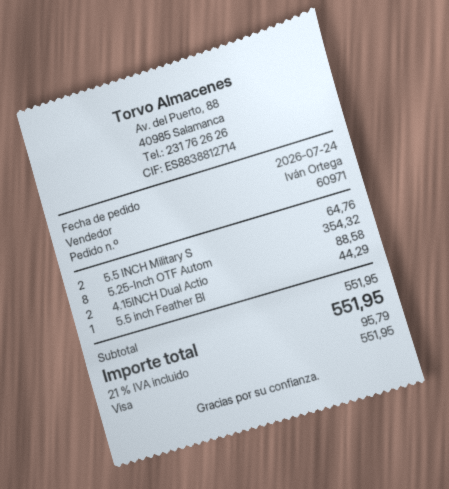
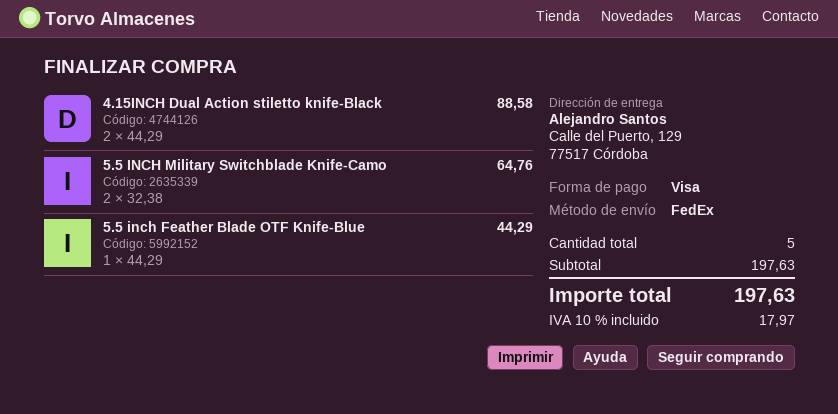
5.25-Inch OTF Autom: 8 for 354.32 -> none
subtotal: 551.95 -> 197.63
tax: 21% = 95.79 -> 10% = 17.97
total: 551.95 -> 197.63

